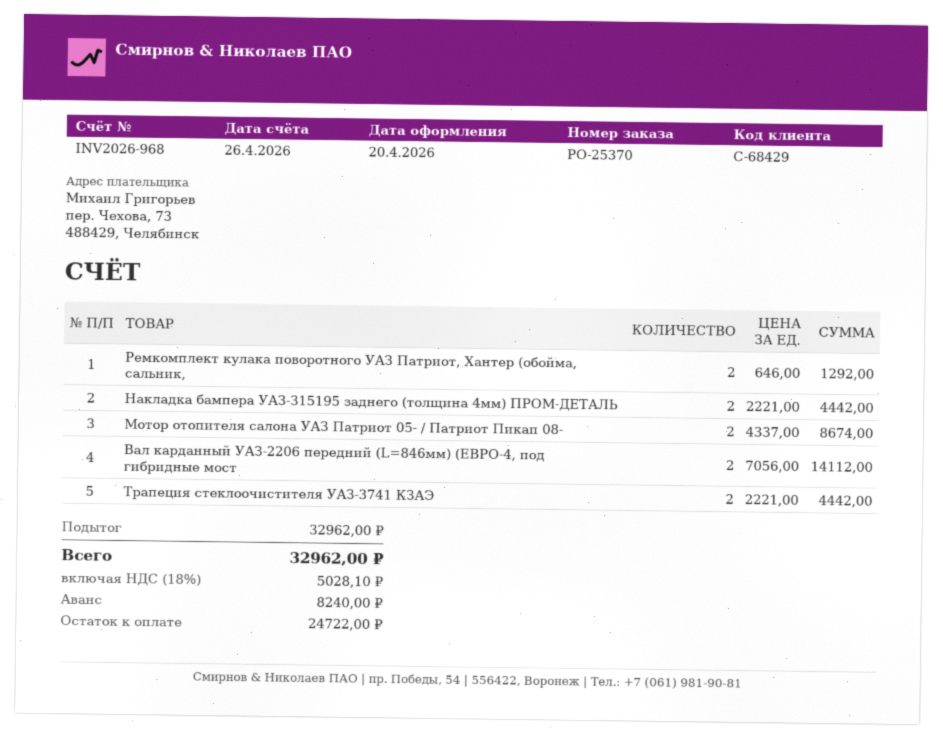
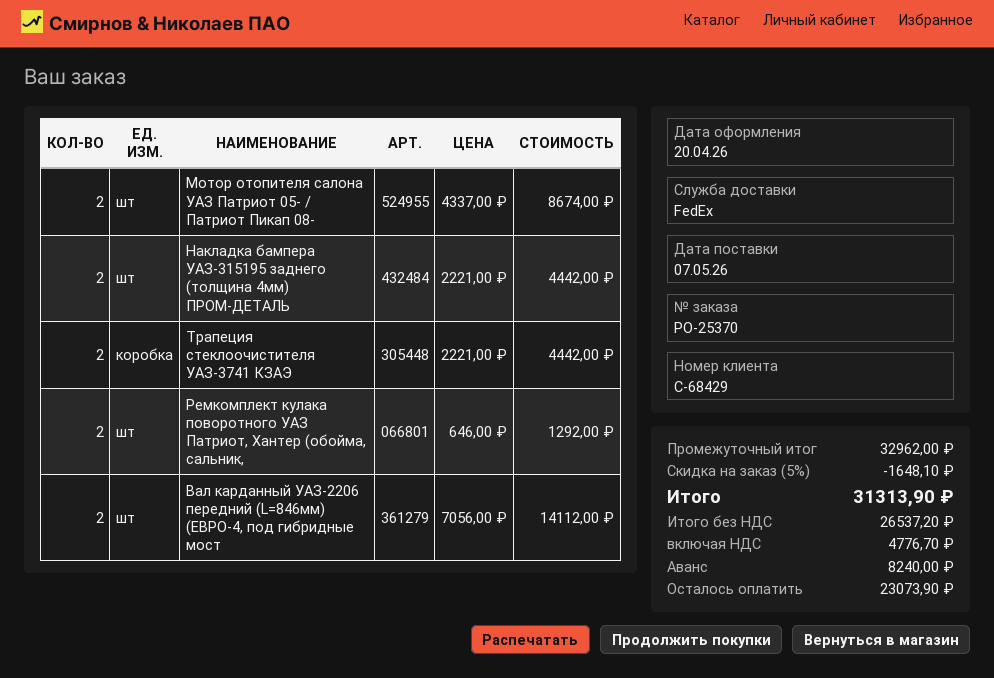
discount: none -> 5% = 1648.10
tax: 5028.10 -> 4776.70
total: 32962.00 -> 31313.90
balance: 24722.00 -> 23073.90

